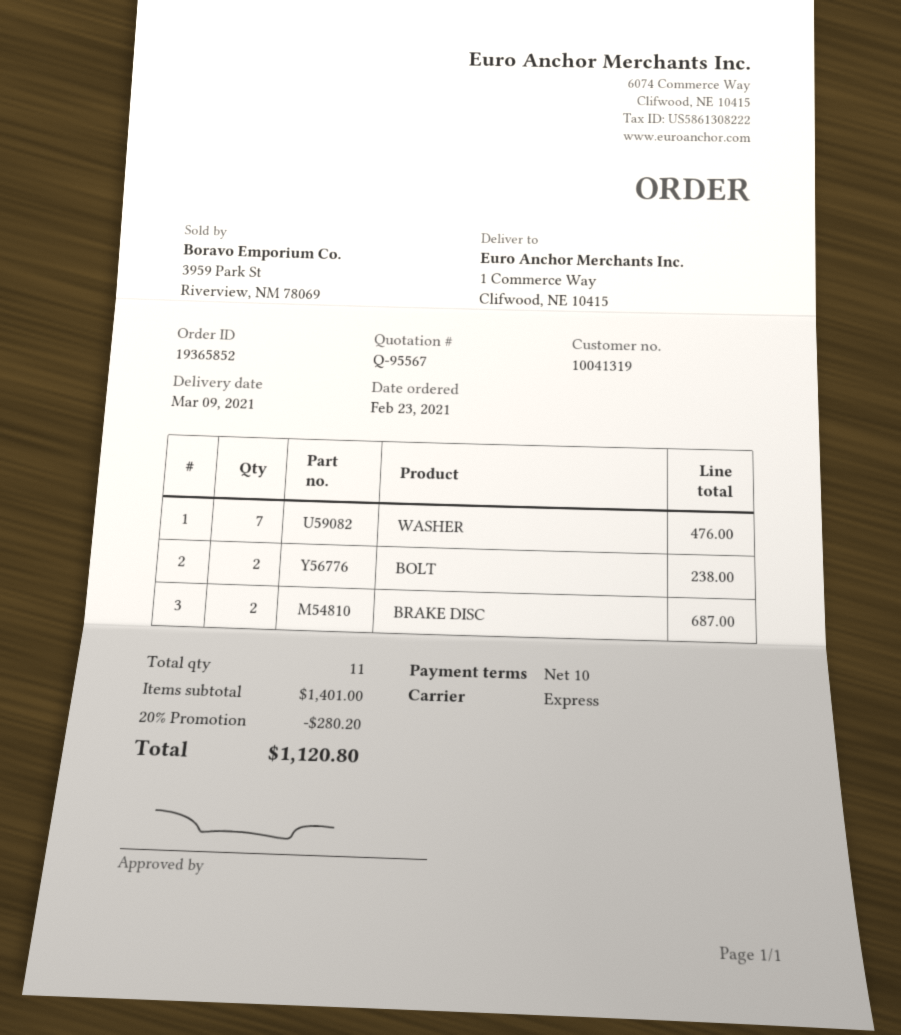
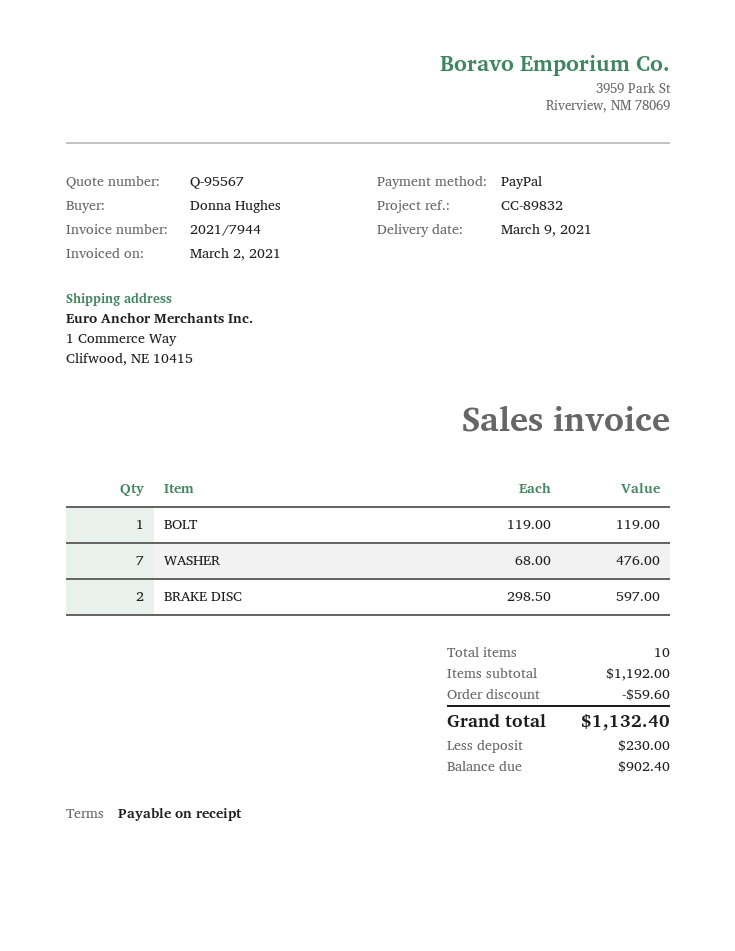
payment terms: 10 days -> on receipt
BOLT: 2 for 238.00 -> 1 for 119.00
BRAKE DISC: 2 for 687.00 -> 2 for 597.00
total quantity: 11 -> 10
subtotal: 1401.00 -> 1192.00
discount: 280.20 -> 59.60
total: 1120.80 -> 1132.40

